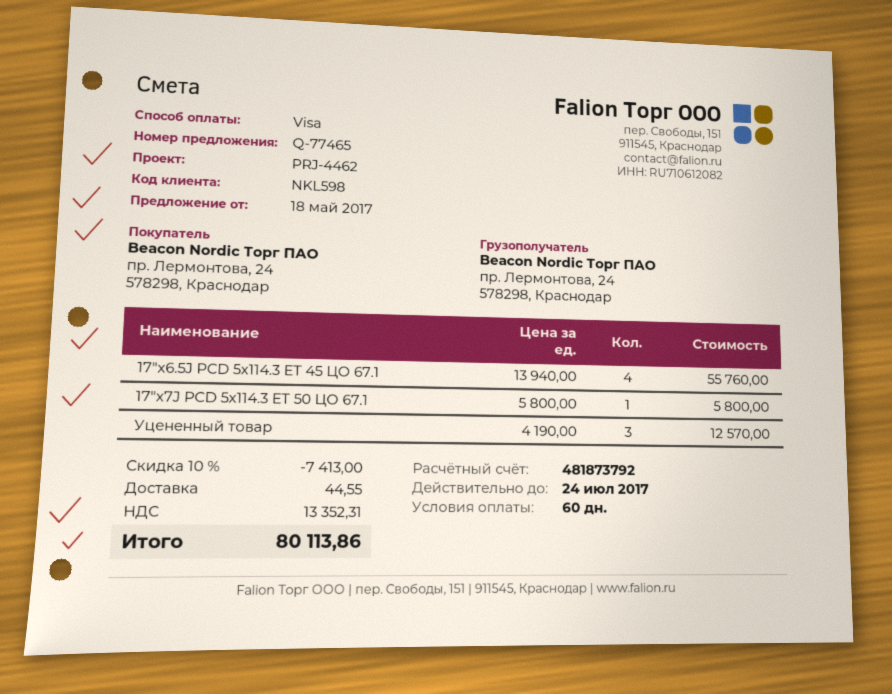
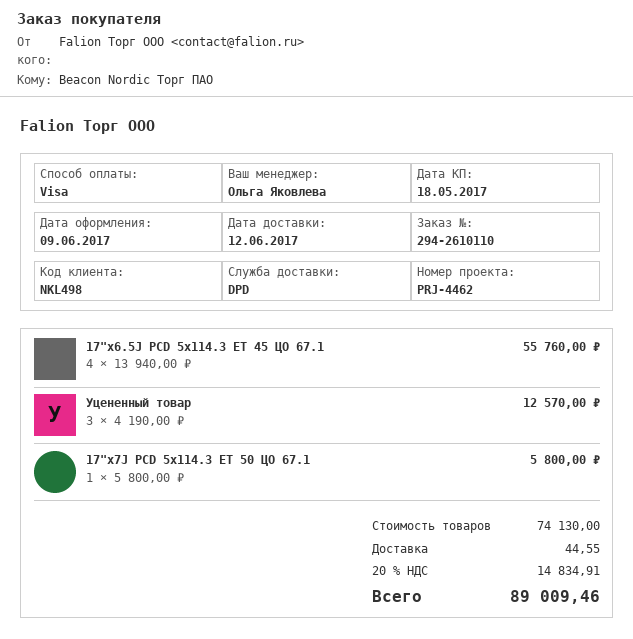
customer number: NKL598 -> NKL498
discount: 10% = 7413.00 -> none
tax: 13352.31 -> 14834.91
total: 80113.86 -> 89009.46

